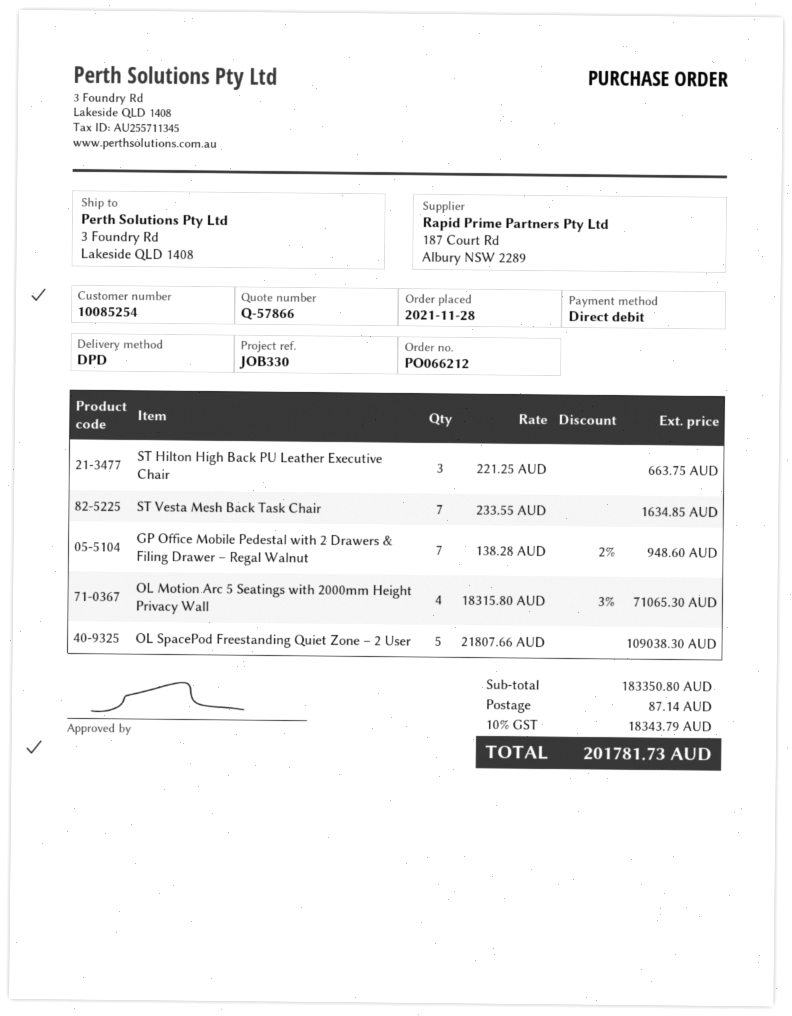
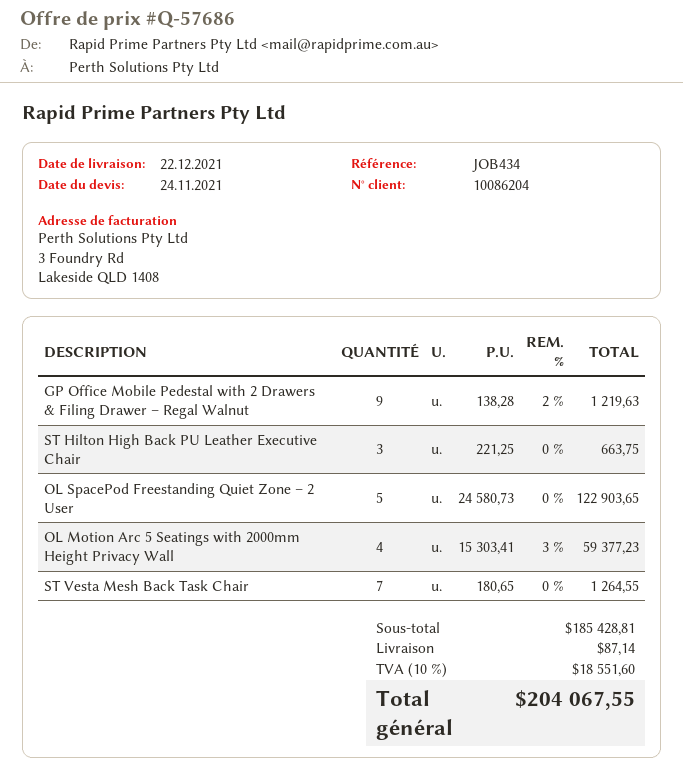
quote number: Q-57866 -> Q-57686
customer number: 10085254 -> 10086204
reference: JOB330 -> JOB434
ST Vesta Mesh Back Task Chair: 7 x 233.55 = 1634.85 -> 7 x 180.65 = 1264.55
GP Office Mobile Pedestal with 2 Drawers & Filing Drawer – Regal Walnut: 7 x 138.28 - 2% = 948.60 -> 9 x 138.28 - 2% = 1219.63
OL Motion Arc 5 Seatings with 2000mm Height Privacy Wall: 4 x 18315.80 - 3% = 71065.30 -> 4 x 15303.41 - 3% = 59377.23
OL SpacePod Freestanding Quiet Zone – 2 User: 5 x 21807.66 = 109038.30 -> 5 x 24580.73 = 122903.65
subtotal: 183350.80 -> 185428.81
tax: 10% = 18343.79 -> 10% = 18551.60
total: 201781.73 -> 204067.55

